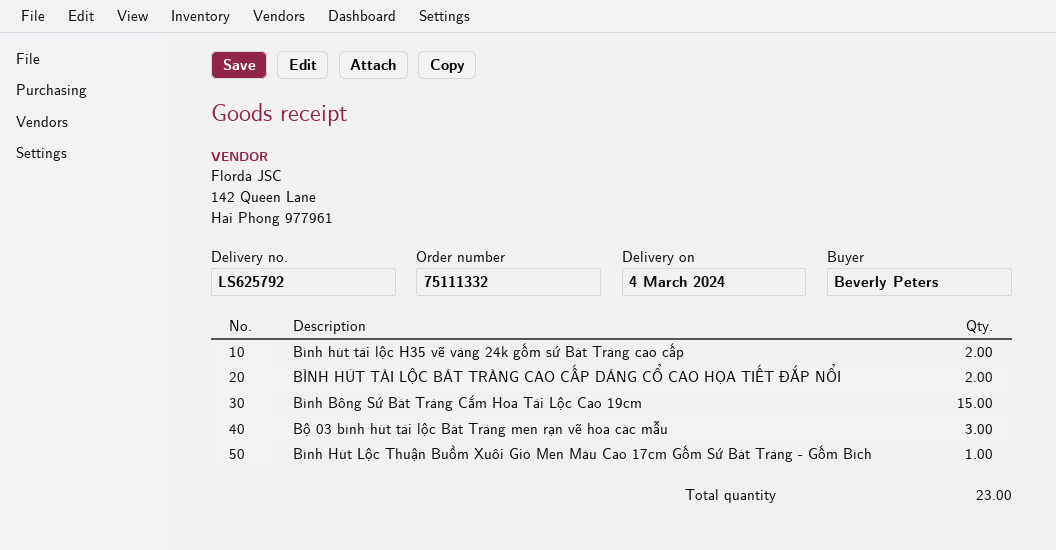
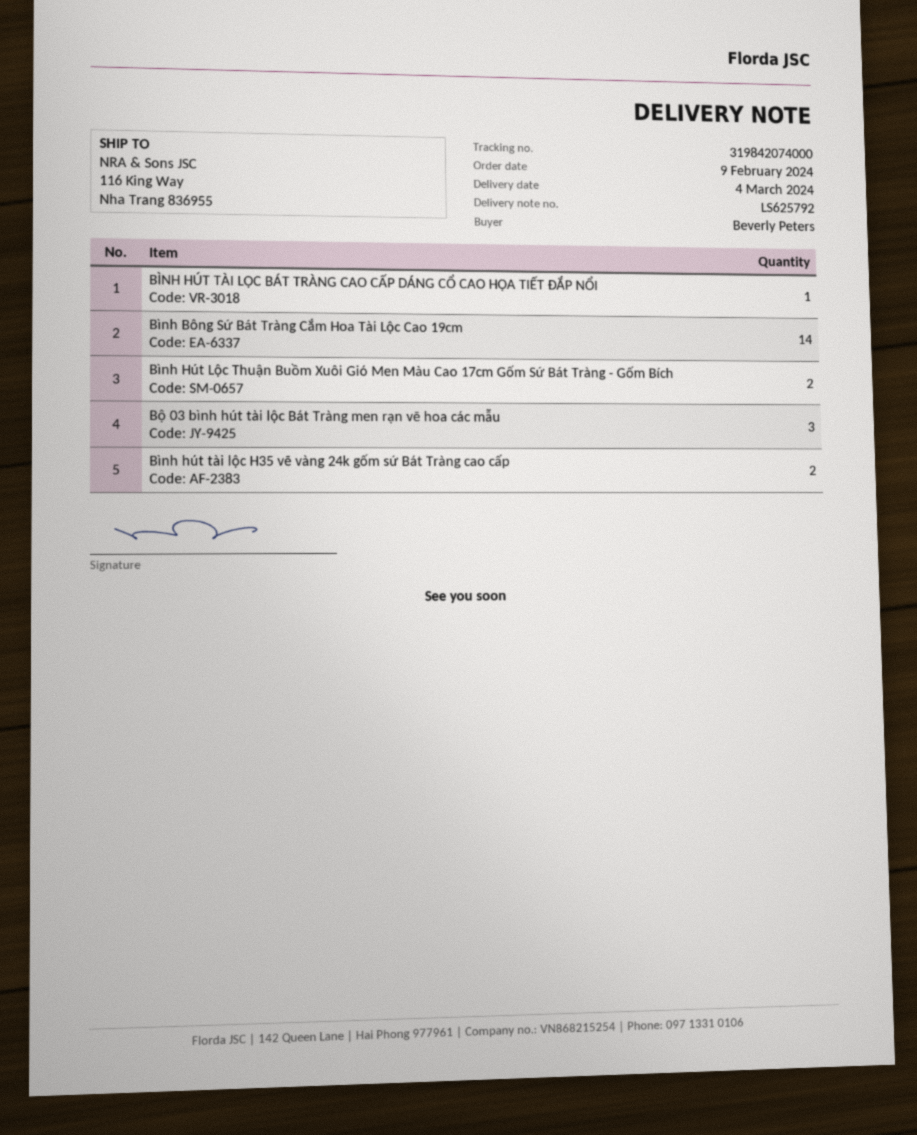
BÌNH HÚT TÀI LỘC BÁT TRÀNG CAO CẤP DÁNG CỔ CAO HỌA TIẾT ĐẮP NỔI: 2 -> 1
Bình Bông Sứ Bát Tràng Cắm Hoa Tài Lộc Cao 19cm: 15 -> 14
Bình Hút Lộc Thuận Buồm Xuôi Gió Men Màu Cao 17cm Gốm Sứ Bát Tràng - Gốm Bích: 1 -> 2

